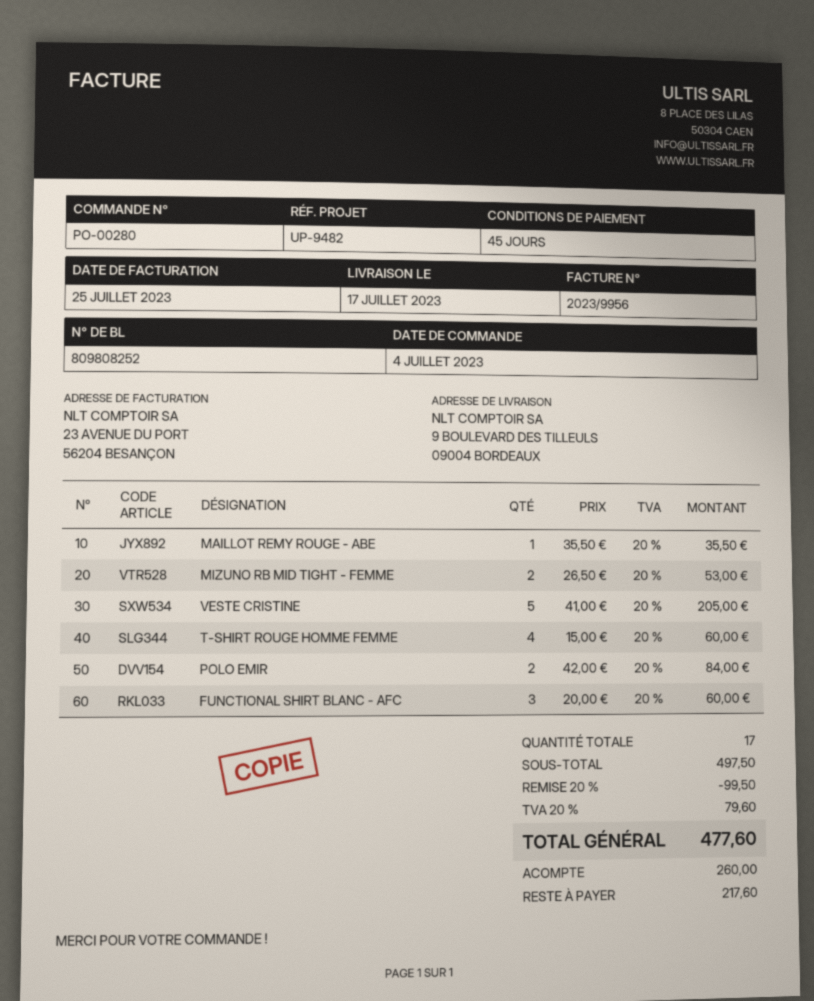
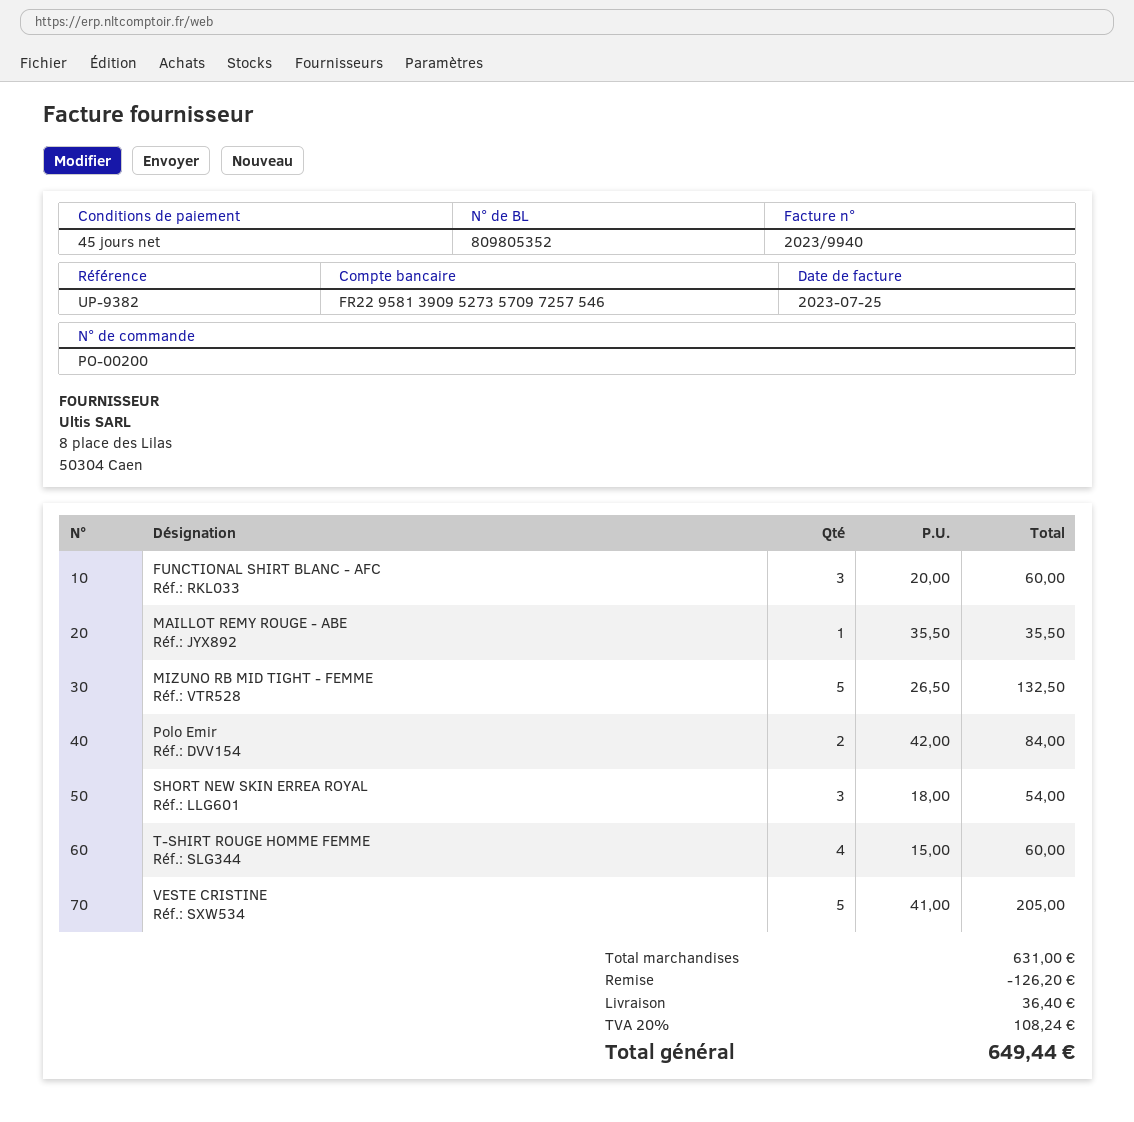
order number: PO-00280 -> PO-00200
delivery note number: 809808252 -> 809805352
invoice number: 2023/9956 -> 2023/9940
reference: UP-9482 -> UP-9382
MIZUNO RB MID TIGHT - FEMME: 2 x 26.50 = 53.00 -> 5 x 26.50 = 132.50
SHORT NEW SKIN ERREA ROYAL: none -> 3 x 18.00 = 54.00
subtotal: 497.50 -> 631.00
discount: 99.50 -> 126.20
shipping: none -> 36.40
tax: 20% = 79.60 -> 20% = 108.24
total: 477.60 -> 649.44

